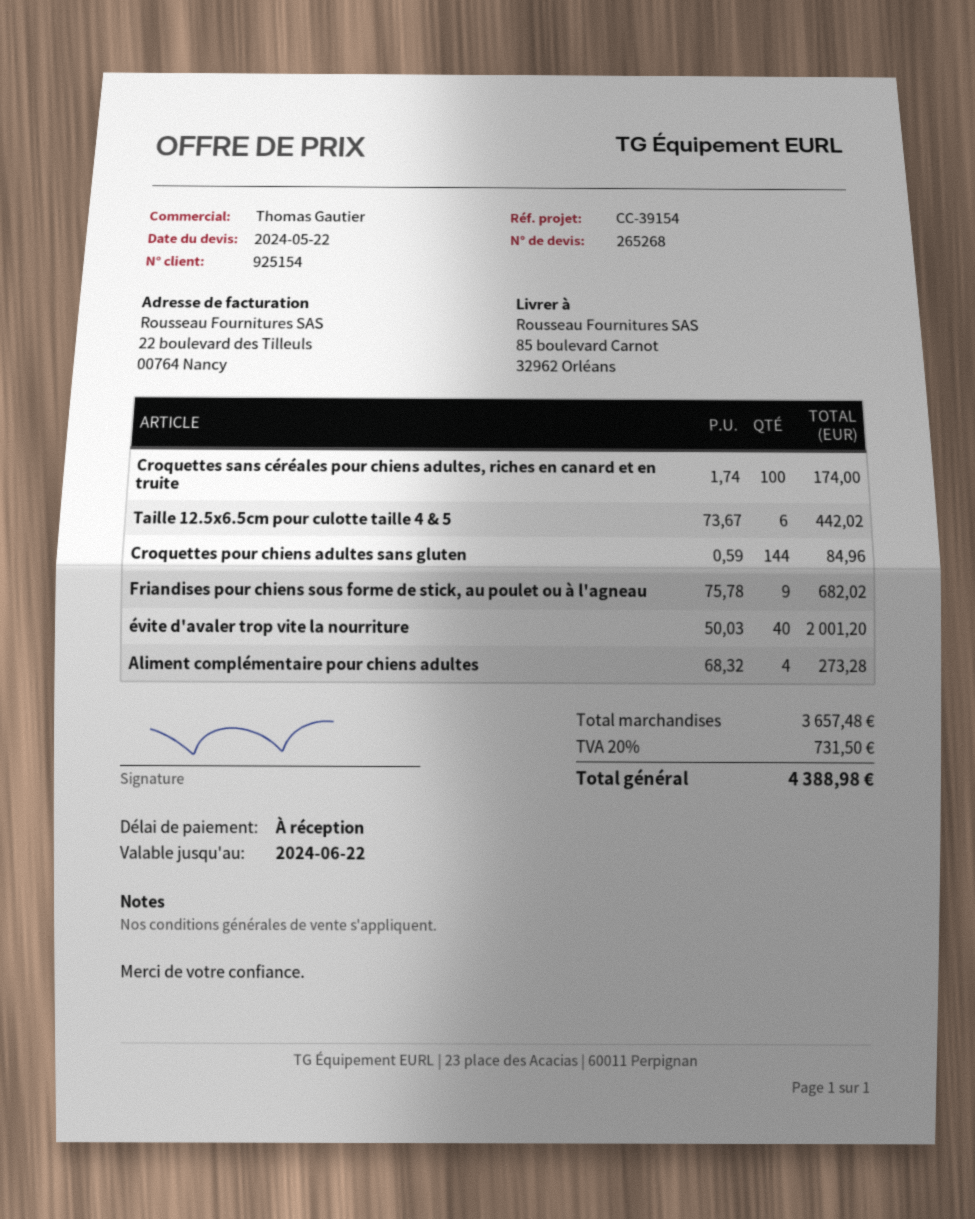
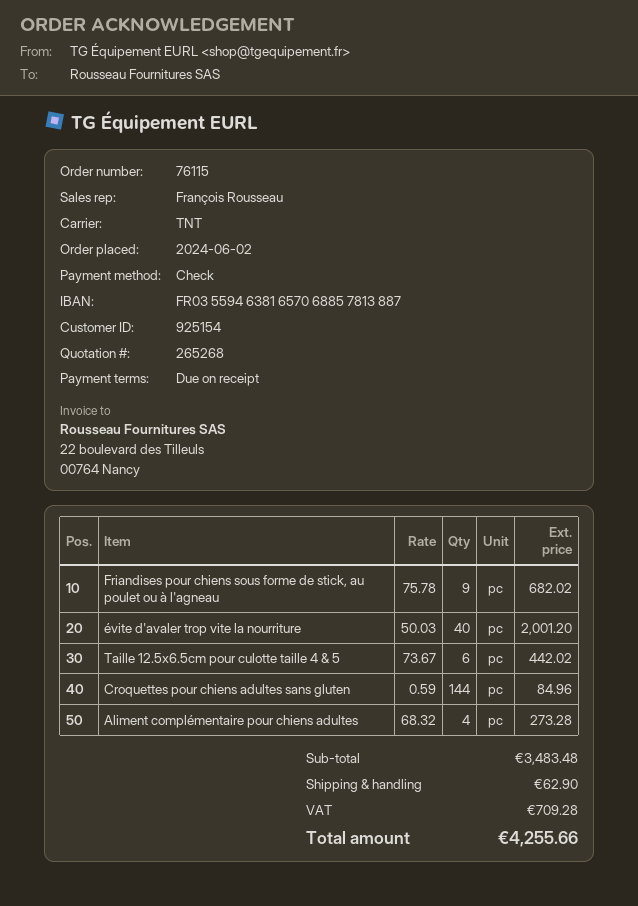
sales rep: Thomas Gautier -> François Rousseau
Croquettes sans céréales pour chiens adultes, riches en canard et en truite: 100 x 1.74 = 174.00 -> none
subtotal: 3657.48 -> 3483.48
shipping: none -> 62.90
tax: 731.50 -> 709.28
total: 4388.98 -> 4255.66

